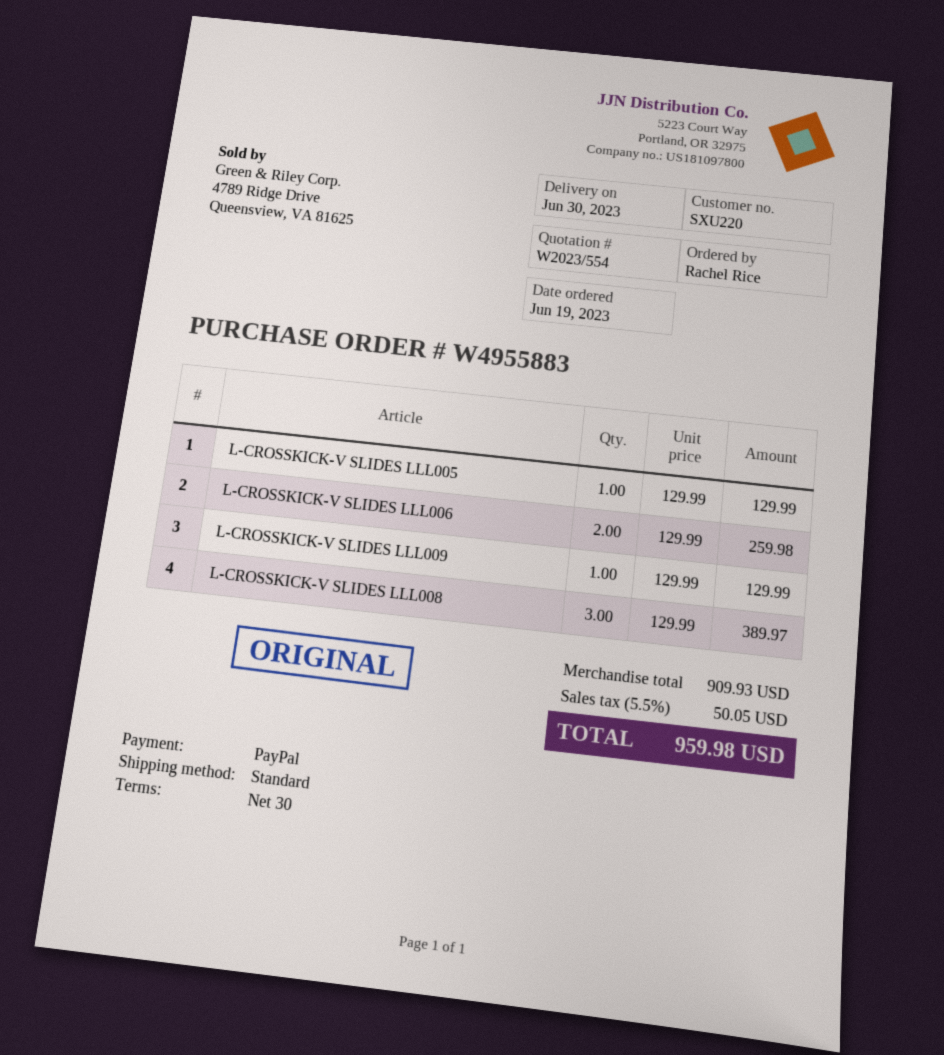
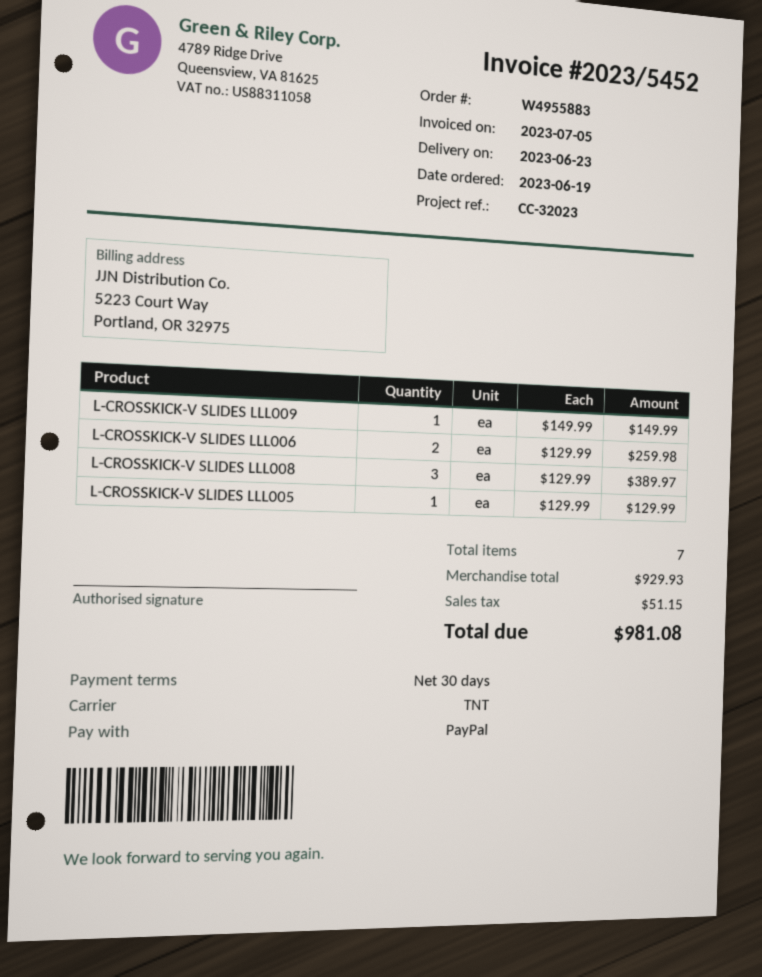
delivery date: 2023-06-30 -> 2023-06-23
shipping method: standard -> TNT
L-CROSSKICK-V SLIDES LLL009: 1 x 129.99 = 129.99 -> 1 x 149.99 = 149.99
subtotal: 909.93 -> 929.93
tax: 50.05 -> 51.15
total: 959.98 -> 981.08

